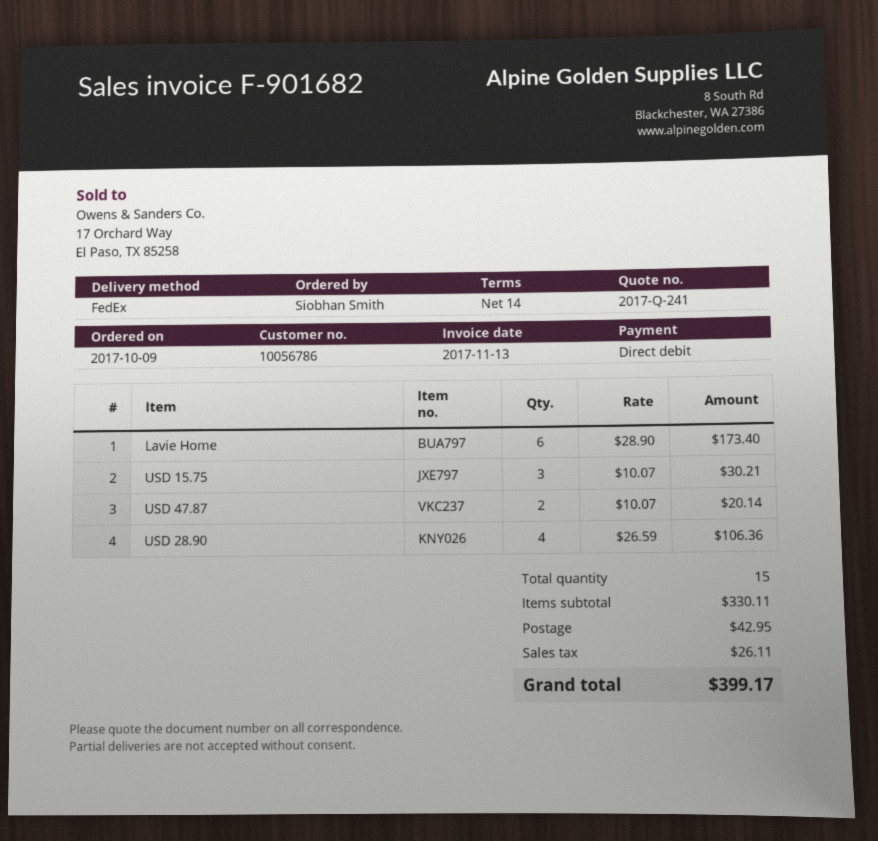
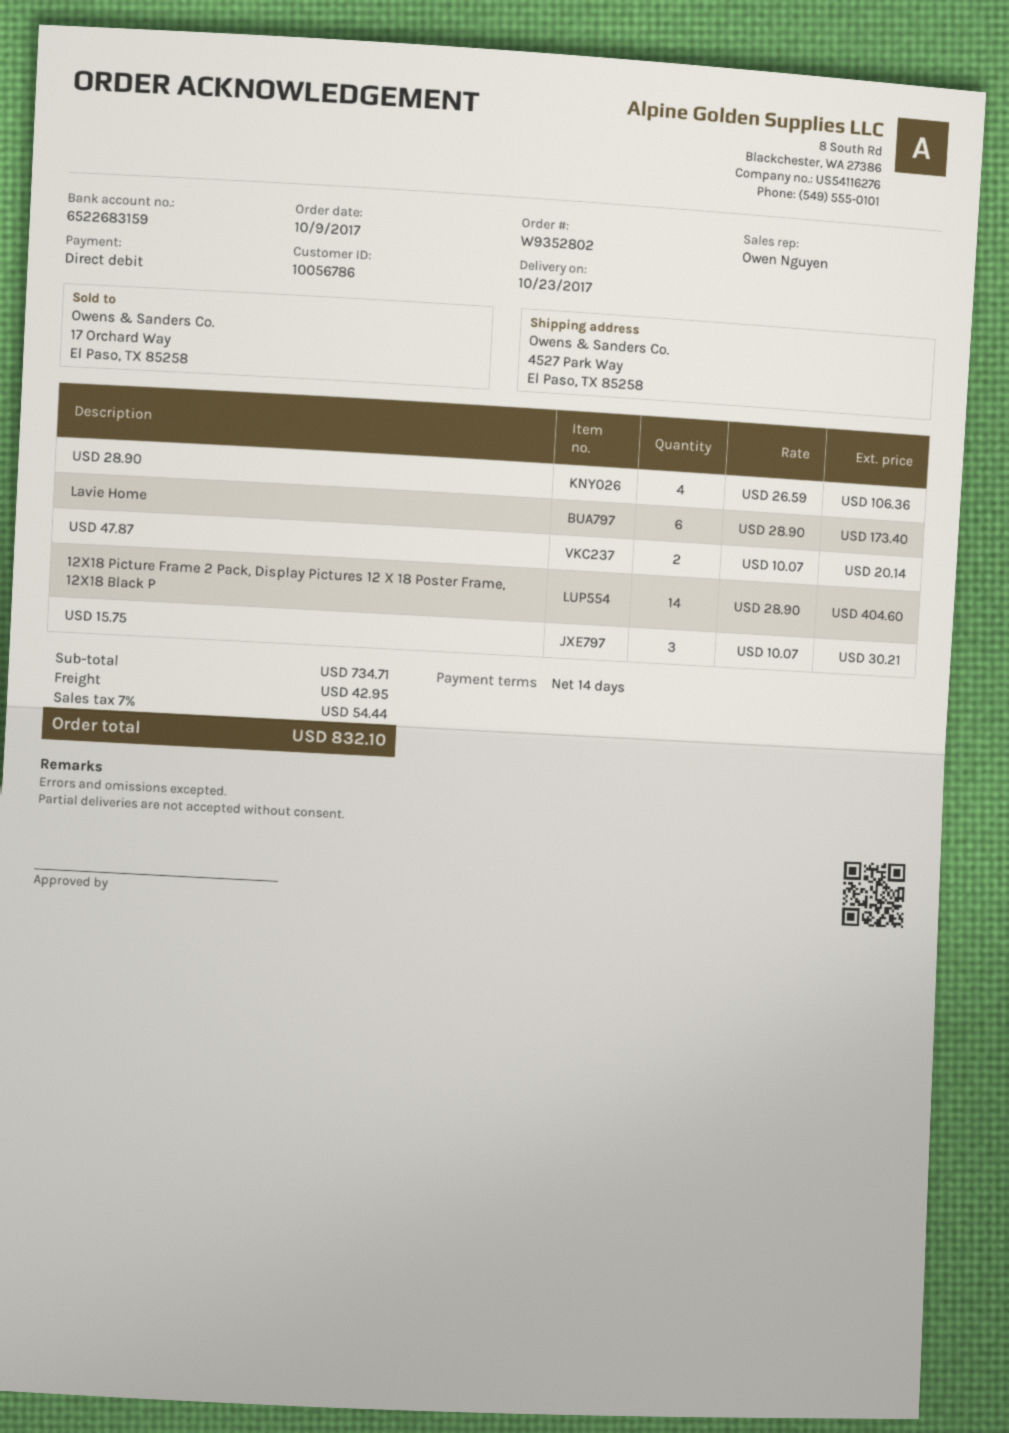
12X18 Picture Frame 2 Pack, Display Pictures 12 X 18 Poster Frame, 12X18 Black P: none -> 14 x 28.90 = 404.60
subtotal: 330.11 -> 734.71
tax: 26.11 -> 54.44
total: 399.17 -> 832.10

